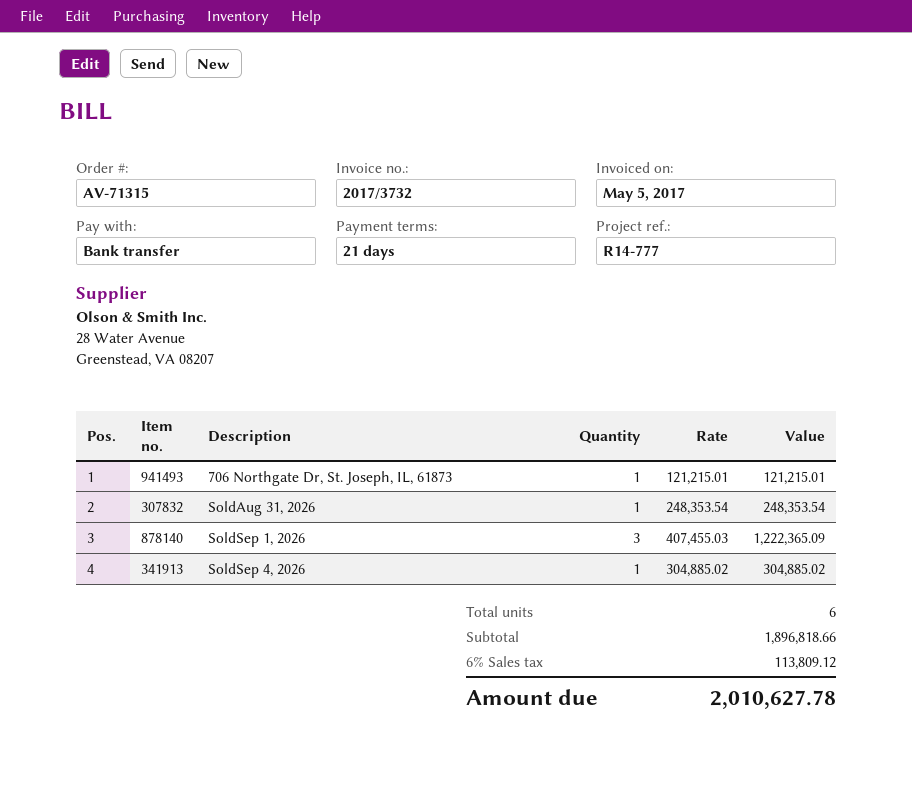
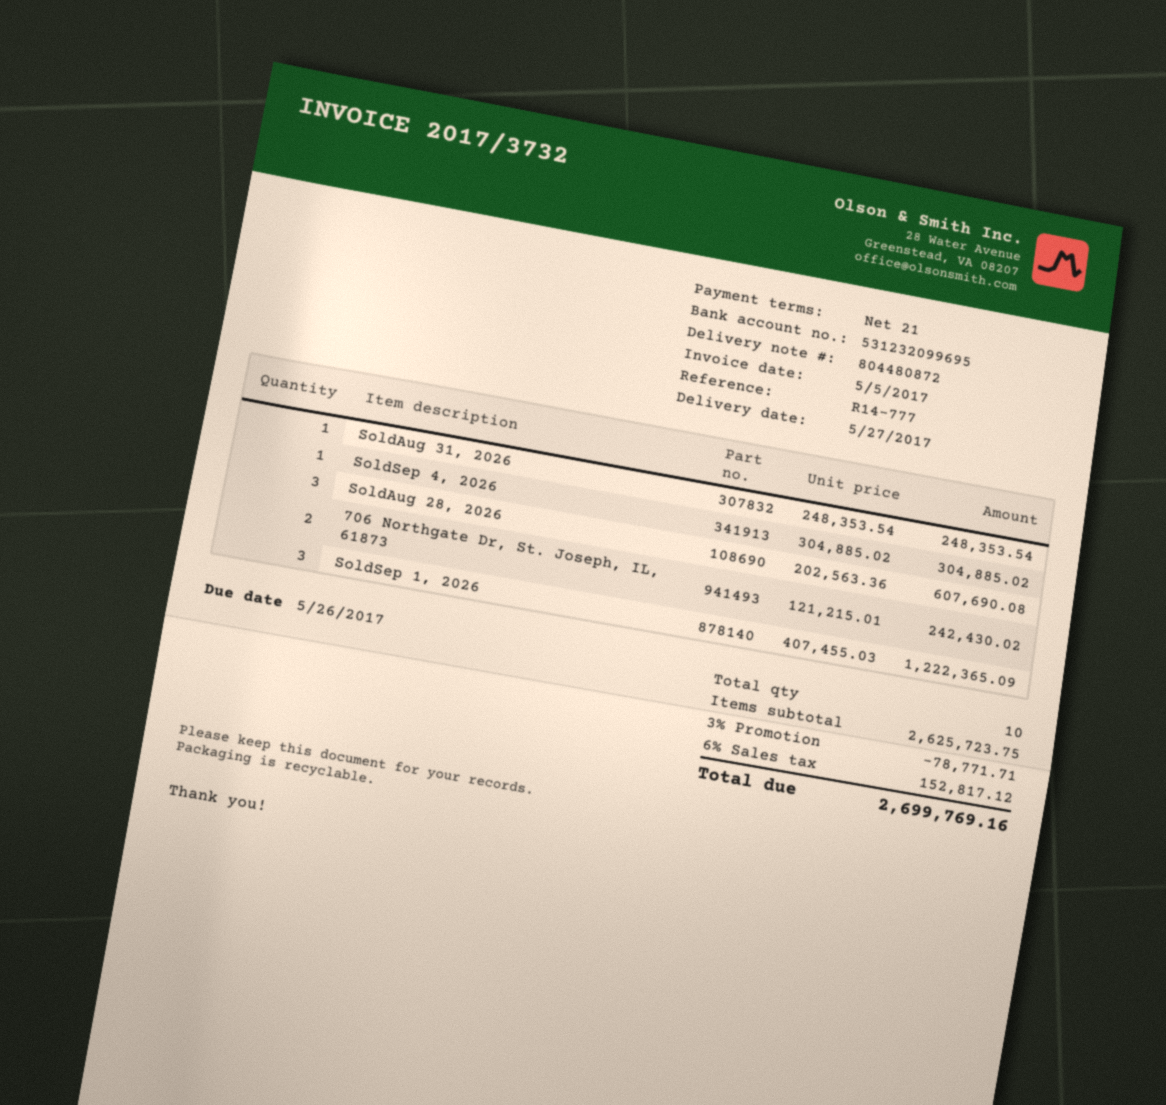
706 Northgate Dr, St. Joseph, IL, 61873: 1 x 121215.01 = 121215.01 -> 2 x 121215.01 = 242430.02
SoldAug 28, 2026: none -> 3 x 202563.36 = 607690.08
total quantity: 6 -> 10
subtotal: 1896818.66 -> 2625723.75
discount: none -> 3% = 78771.71
tax: 6% = 113809.12 -> 6% = 152817.12
total: 2010627.78 -> 2699769.16

